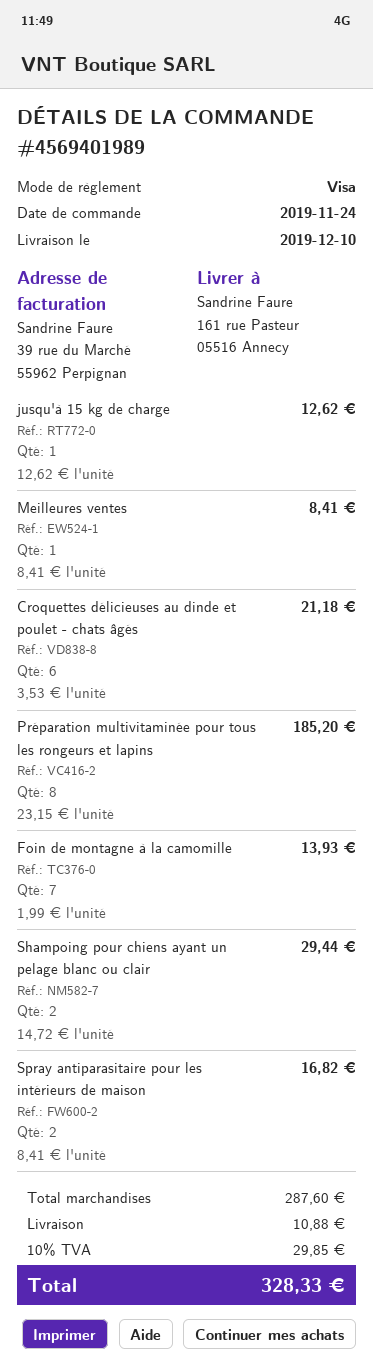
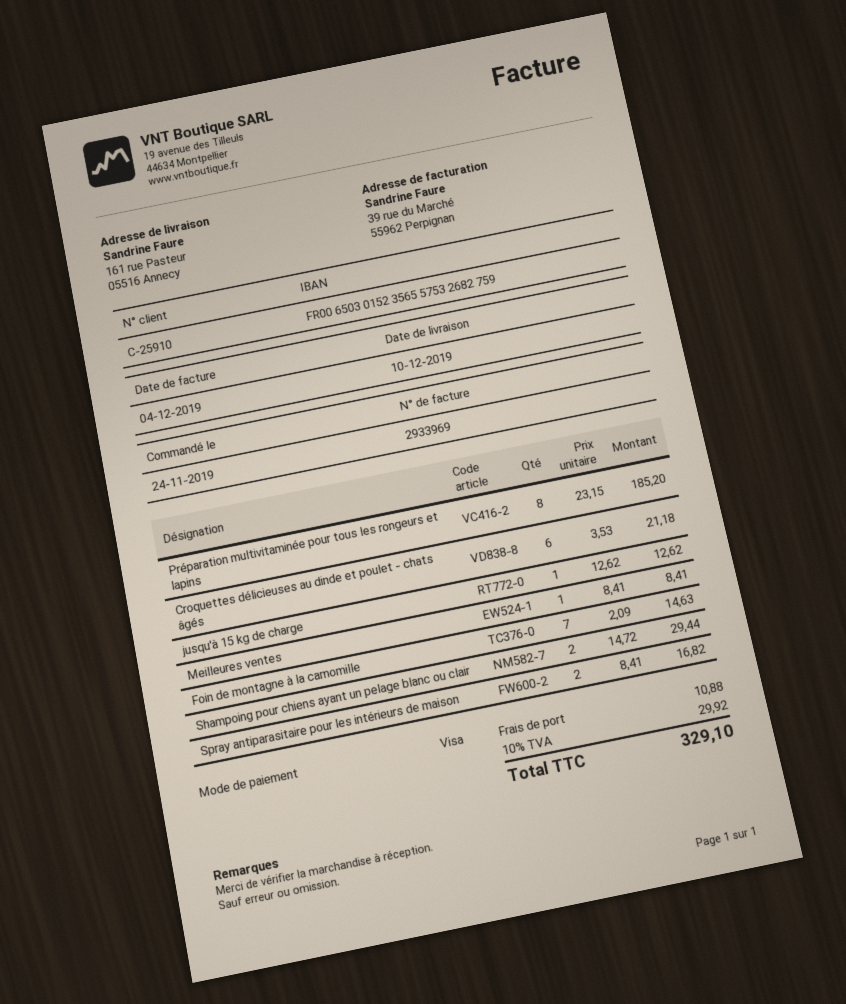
Foin de montagne à la camomille: 7 x 1.99 = 13.93 -> 7 x 2.09 = 14.63
tax: 10% = 29.85 -> 10% = 29.92
total: 328.33 -> 329.10

